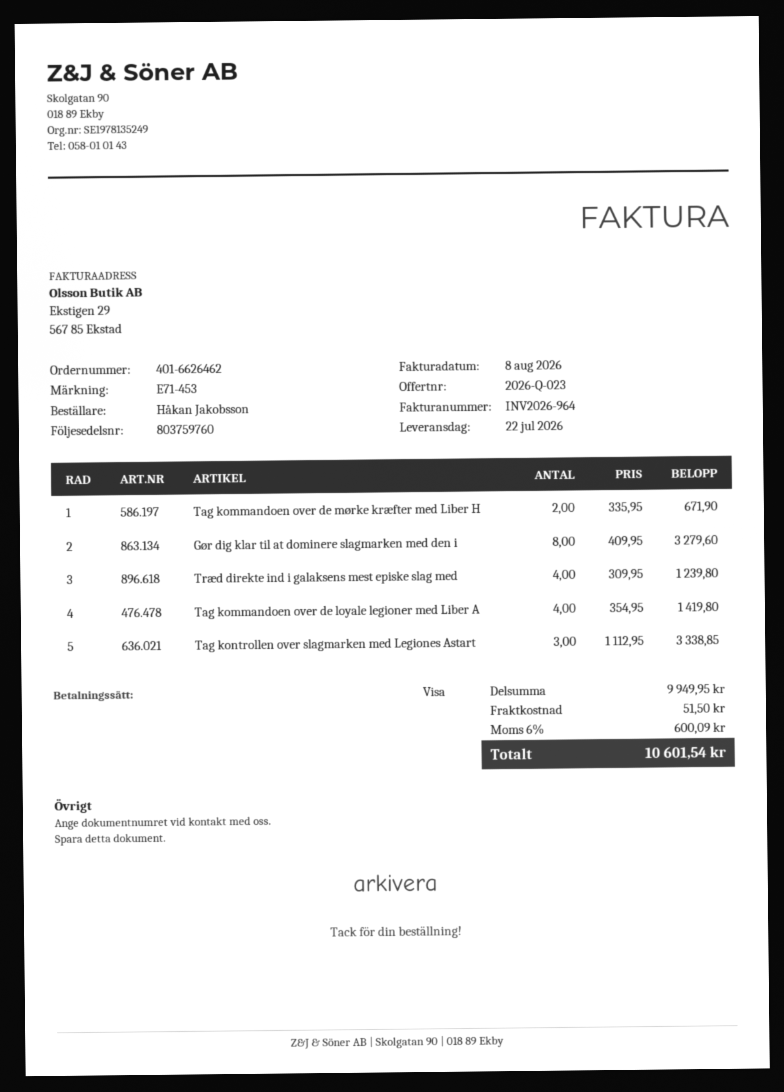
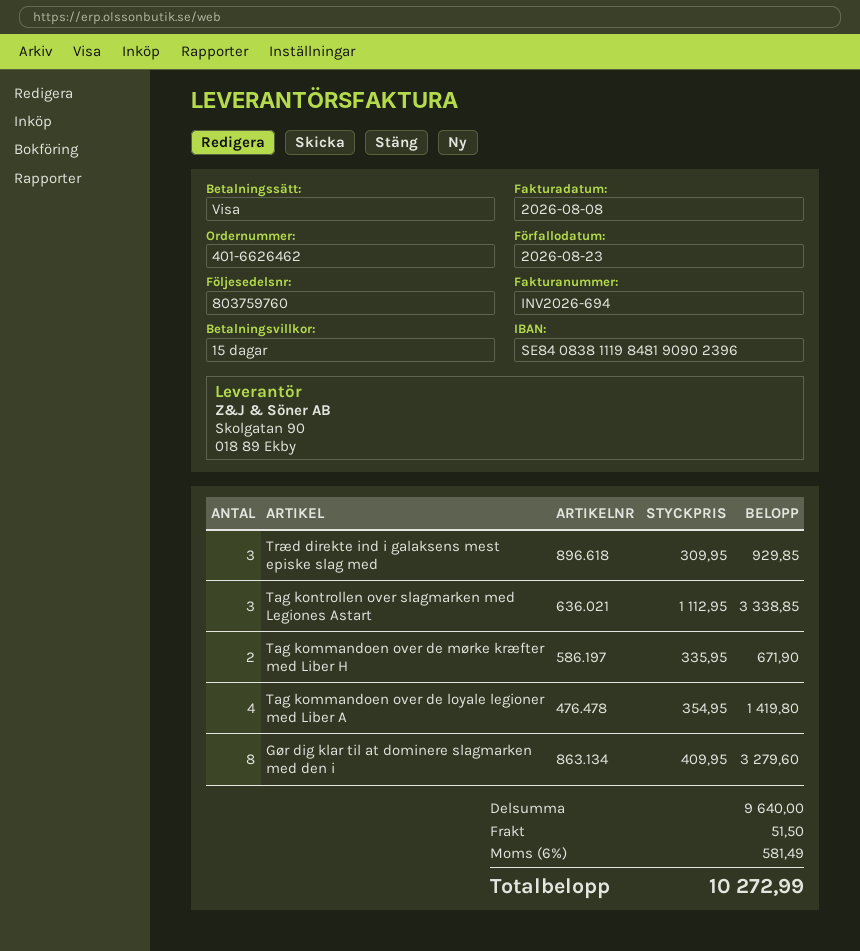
invoice number: INV2026-964 -> INV2026-694
Træd direkte ind i galaksens mest episke slag med: 4 x 309.95 = 1239.80 -> 3 x 309.95 = 929.85
subtotal: 9949.95 -> 9640.00
tax: 6% = 600.09 -> 6% = 581.49
total: 10601.54 -> 10272.99

